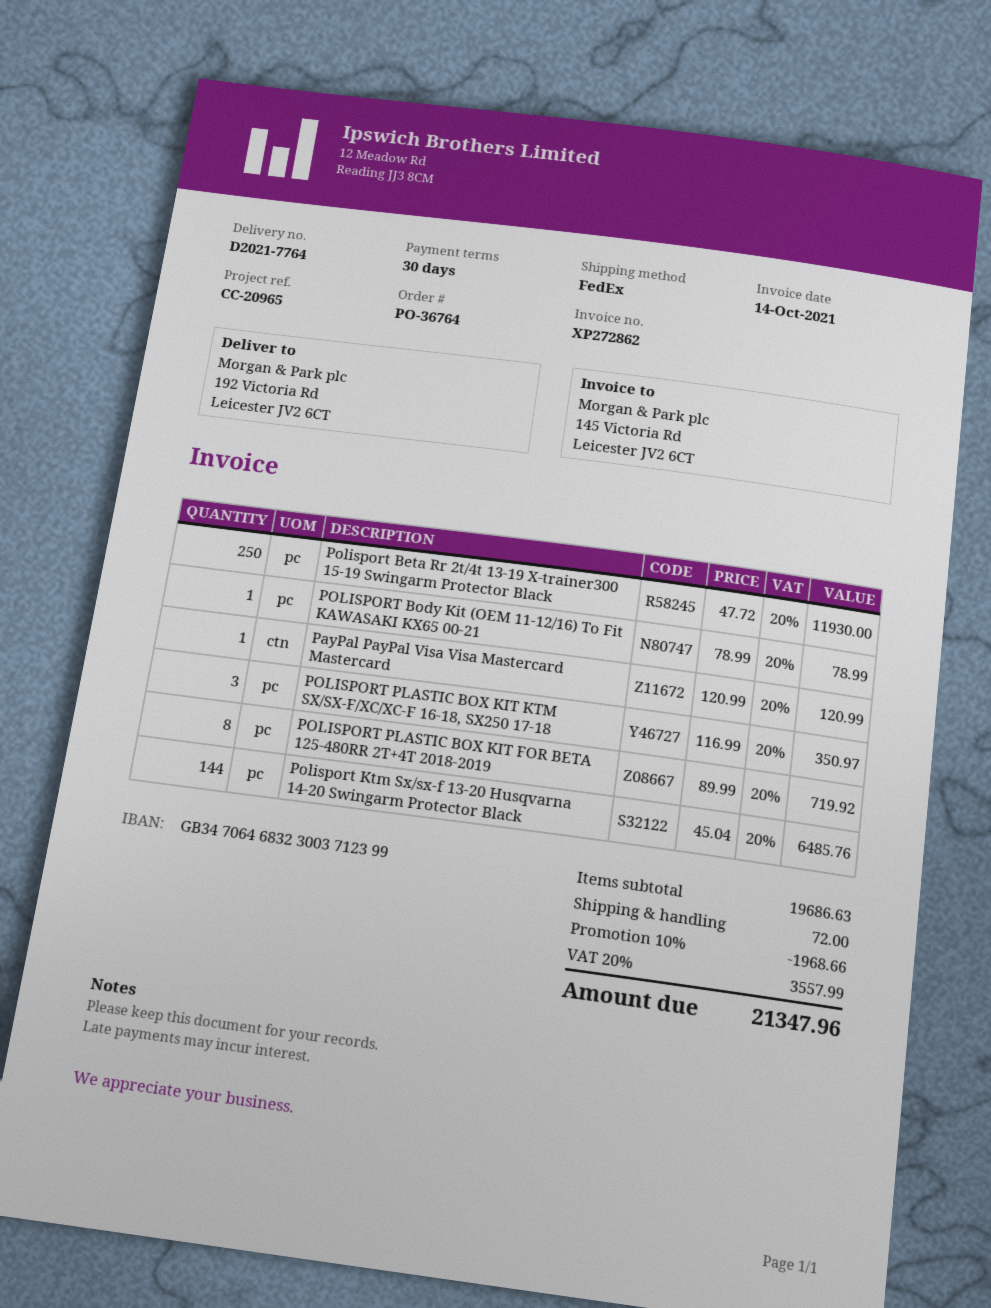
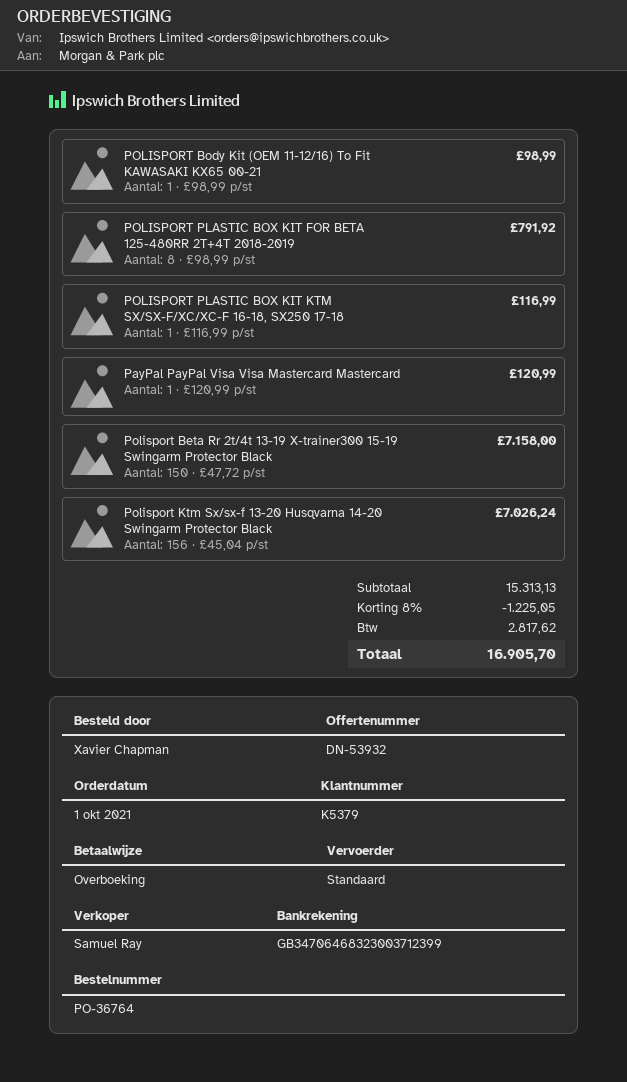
shipping method: FedEx -> standard
Polisport Beta Rr 2t/4t 13-19 X-trainer300 15-19 Swingarm Protector Black: 250 x 47.72 = 11930.00 -> 150 x 47.72 = 7158.00
POLISPORT Body Kit (OEM 11-12/16) To Fit KAWASAKI KX65 00-21: 1 x 78.99 = 78.99 -> 1 x 98.99 = 98.99
POLISPORT PLASTIC BOX KIT KTM SX/SX-F/XC/XC-F 16-18, SX250 17-18: 3 x 116.99 = 350.97 -> 1 x 116.99 = 116.99
POLISPORT PLASTIC BOX KIT FOR BETA 125-480RR 2T+4T 2018-2019: 8 x 89.99 = 719.92 -> 8 x 98.99 = 791.92
Polisport Ktm Sx/sx-f 13-20 Husqvarna 14-20 Swingarm Protector Black: 144 x 45.04 = 6485.76 -> 156 x 45.04 = 7026.24
subtotal: 19686.63 -> 15313.13
discount: 10% = 1968.66 -> 8% = 1225.05
shipping: 72.00 -> none
tax: 3557.99 -> 2817.62
total: 21347.96 -> 16905.70

